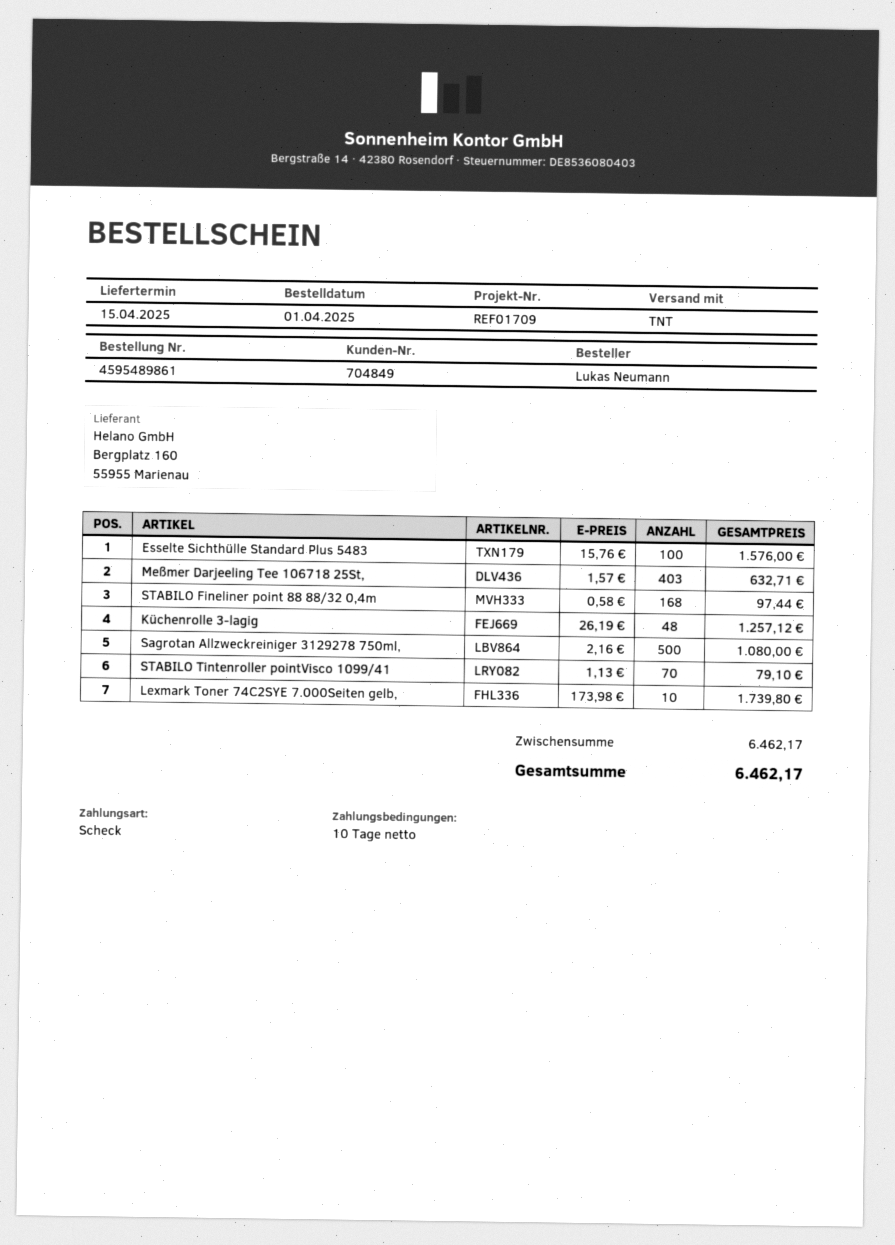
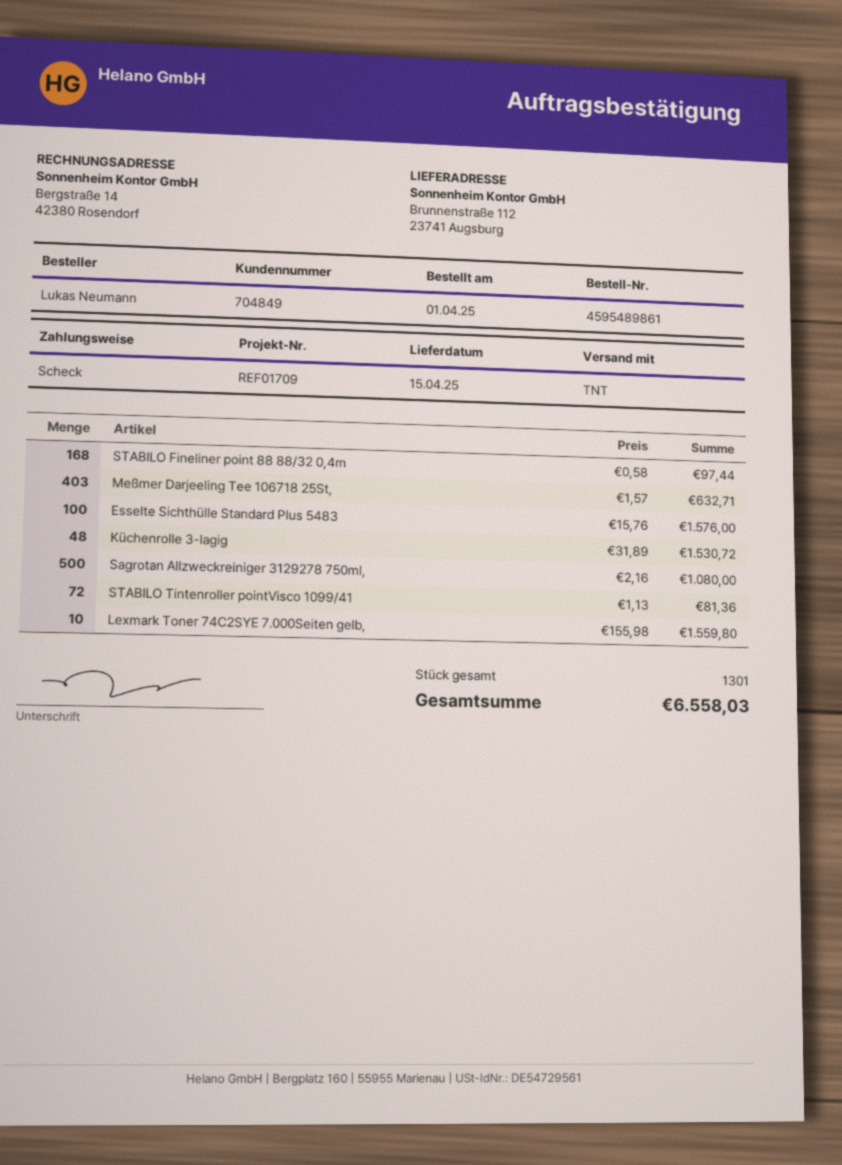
Küchenrolle 3-lagig: 48 x 26.19 = 1257.12 -> 48 x 31.89 = 1530.72
STABILO Tintenroller pointVisco 1099/41: 70 x 1.13 = 79.10 -> 72 x 1.13 = 81.36
Lexmark Toner 74C2SYE 7.000Seiten gelb,: 10 x 173.98 = 1739.80 -> 10 x 155.98 = 1559.80
total: 6462.17 -> 6558.03

